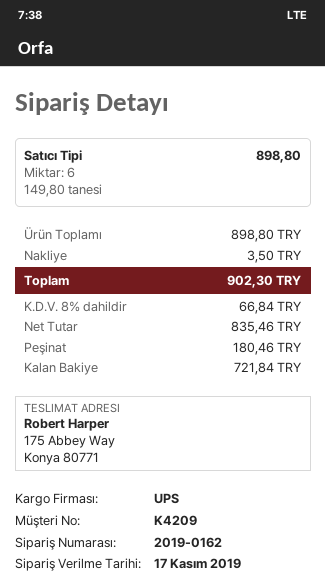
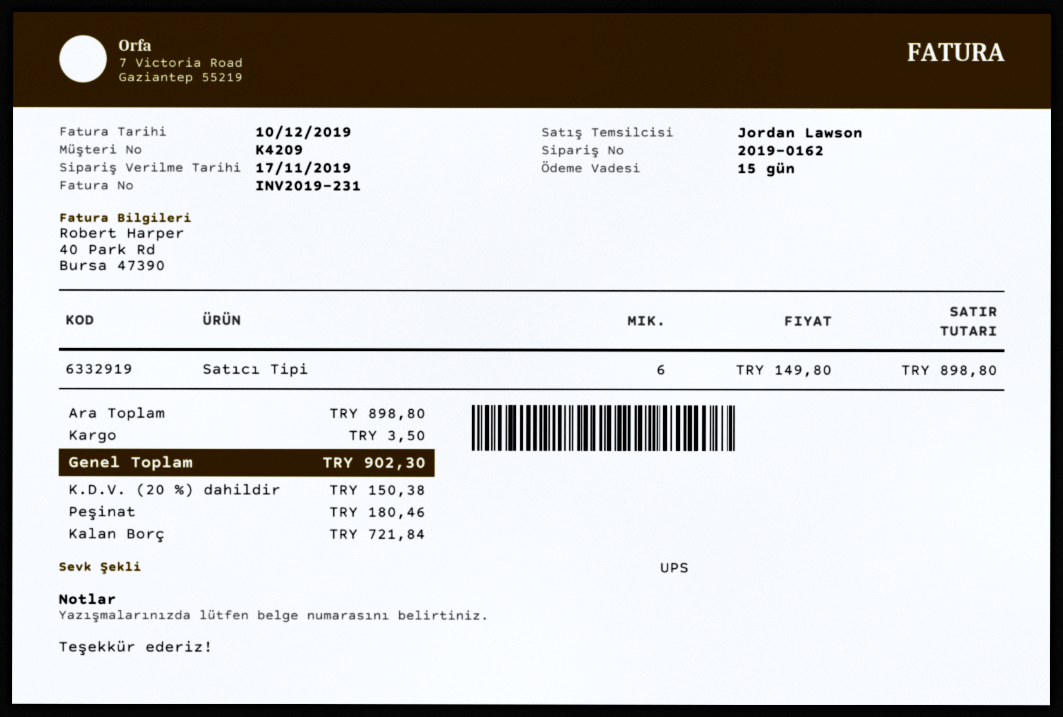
tax: 8% = 66.84 -> 20% = 150.38

